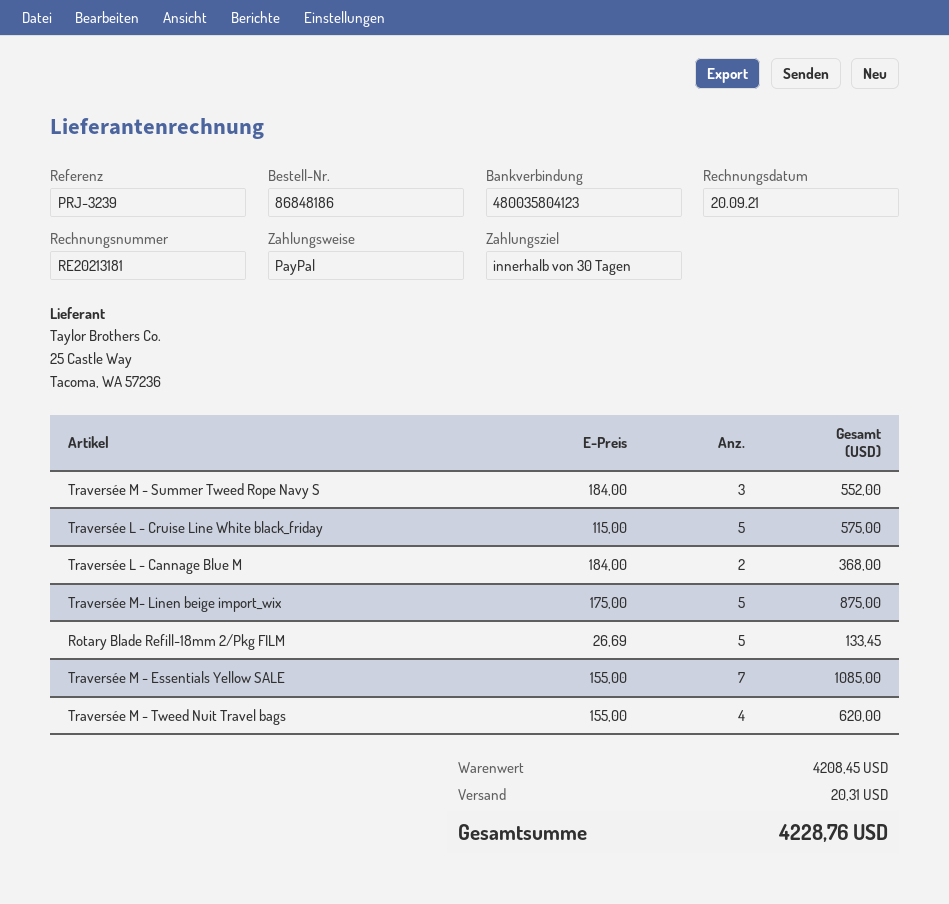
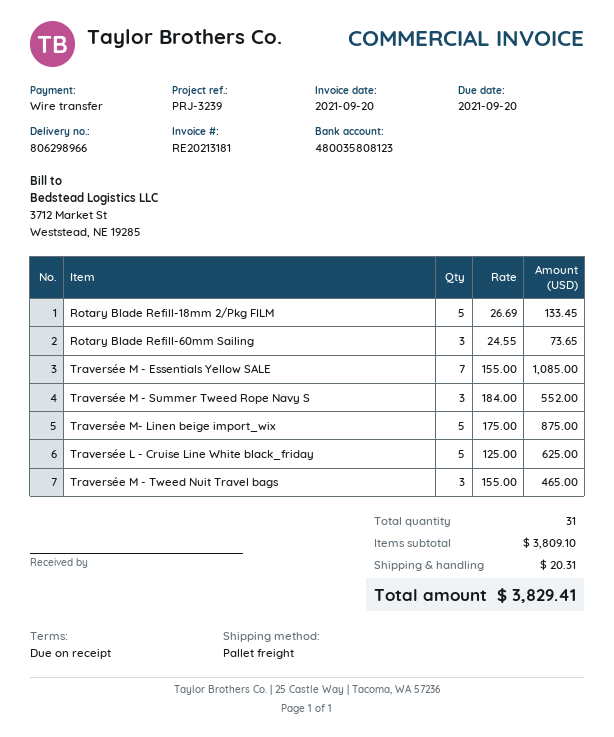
payment terms: 30 days -> on receipt
payment method: PayPal -> bank transfer
bank account: 480035804123 -> 480035808123
Traversée L - Cruise Line White black_friday: 5 x 115.00 = 575.00 -> 5 x 125.00 = 625.00
Traversée L - Cannage Blue M: 2 x 184.00 = 368.00 -> none
Traversée M - Tweed Nuit Travel bags: 4 x 155.00 = 620.00 -> 3 x 155.00 = 465.00
Rotary Blade Refill-60mm Sailing: none -> 3 x 24.55 = 73.65
subtotal: 4208.45 -> 3809.10
total: 4228.76 -> 3829.41

